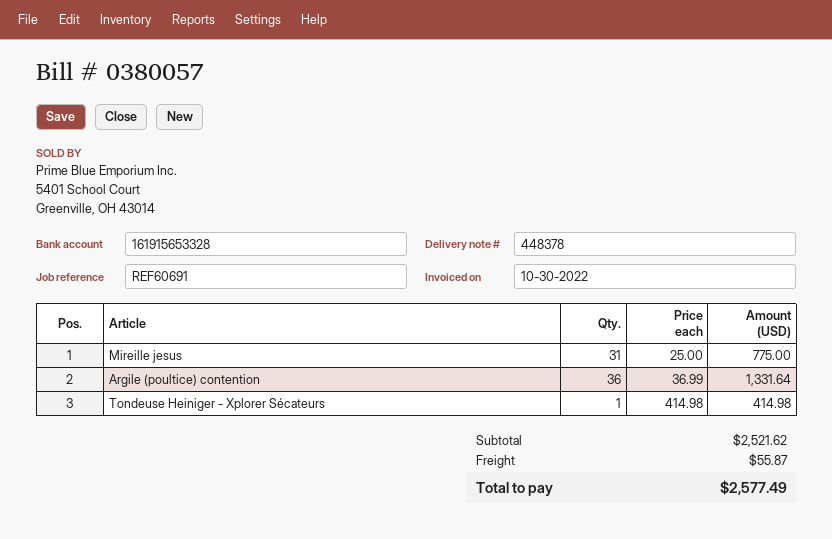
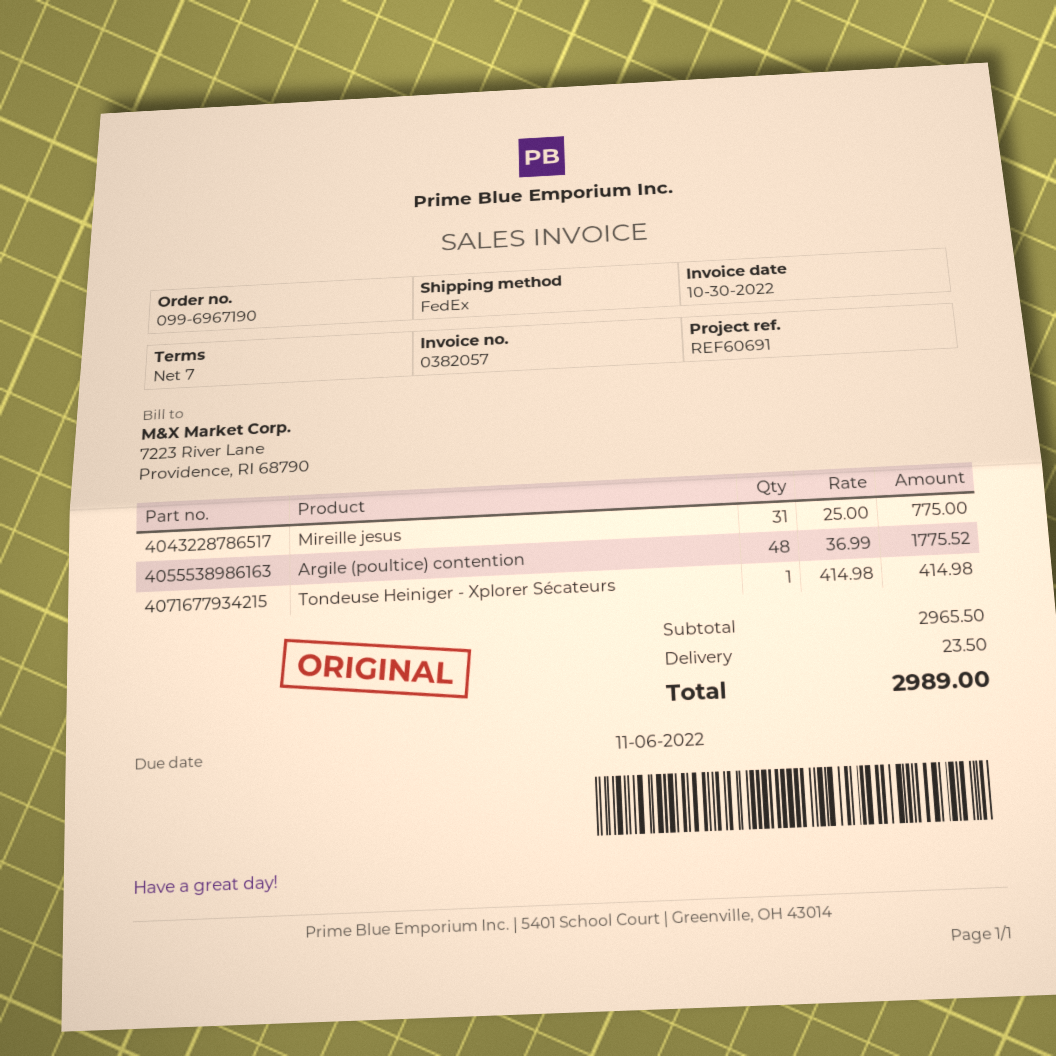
invoice number: 0380057 -> 0382057
Argile (poultice) contention: 36 x 36.99 = 1331.64 -> 48 x 36.99 = 1775.52
subtotal: 2521.62 -> 2965.50
shipping: 55.87 -> 23.50
total: 2577.49 -> 2989.00

